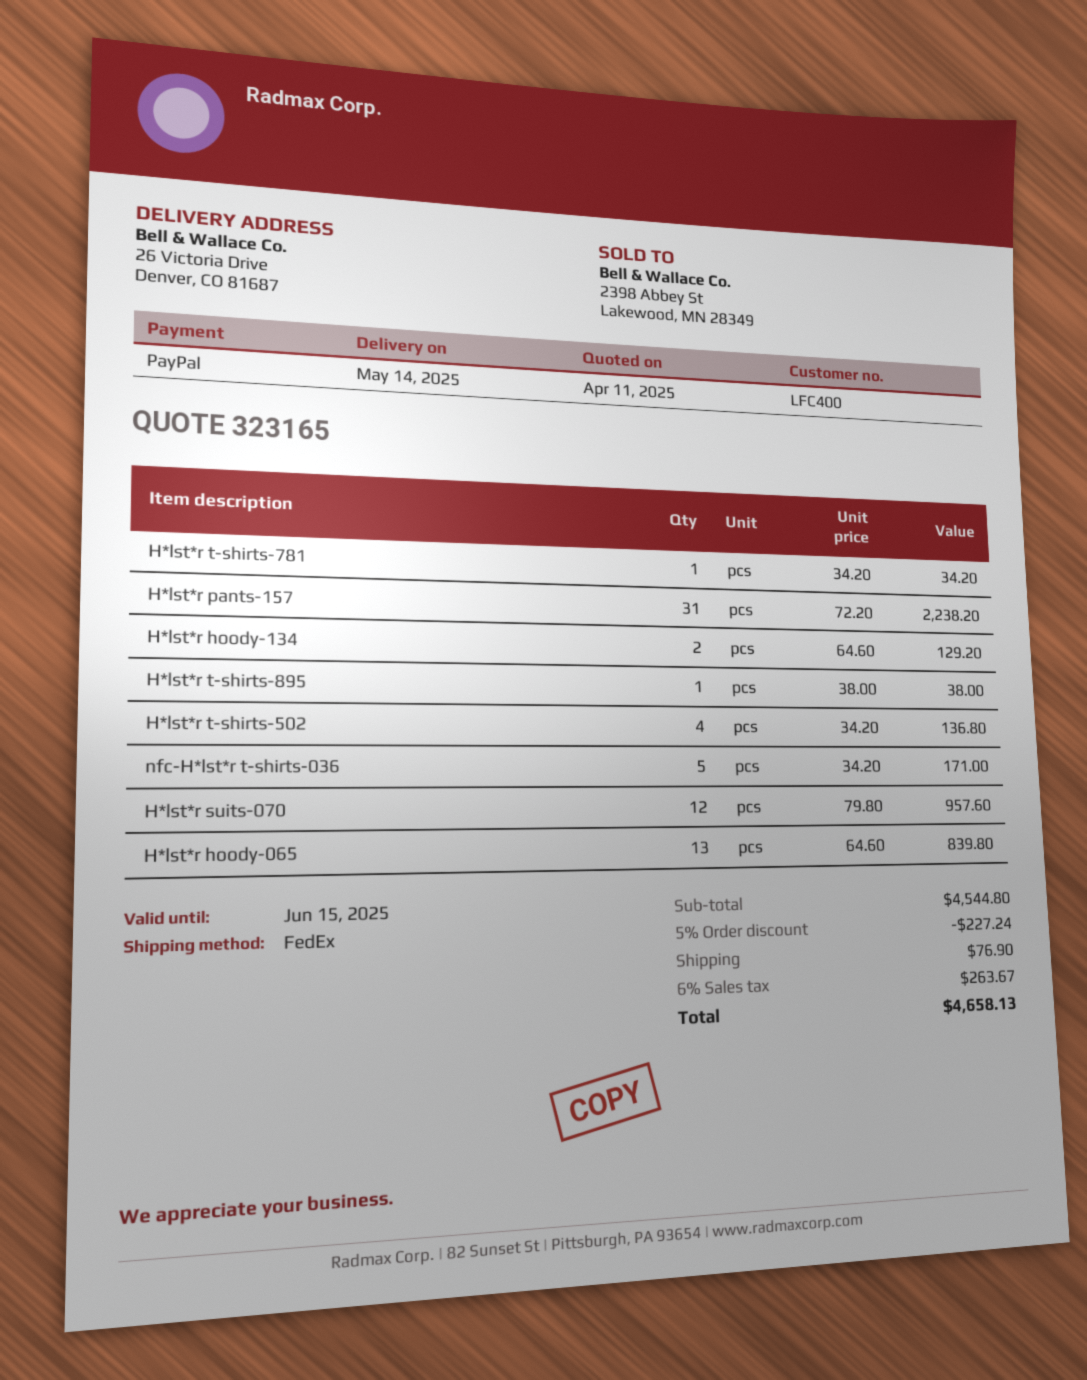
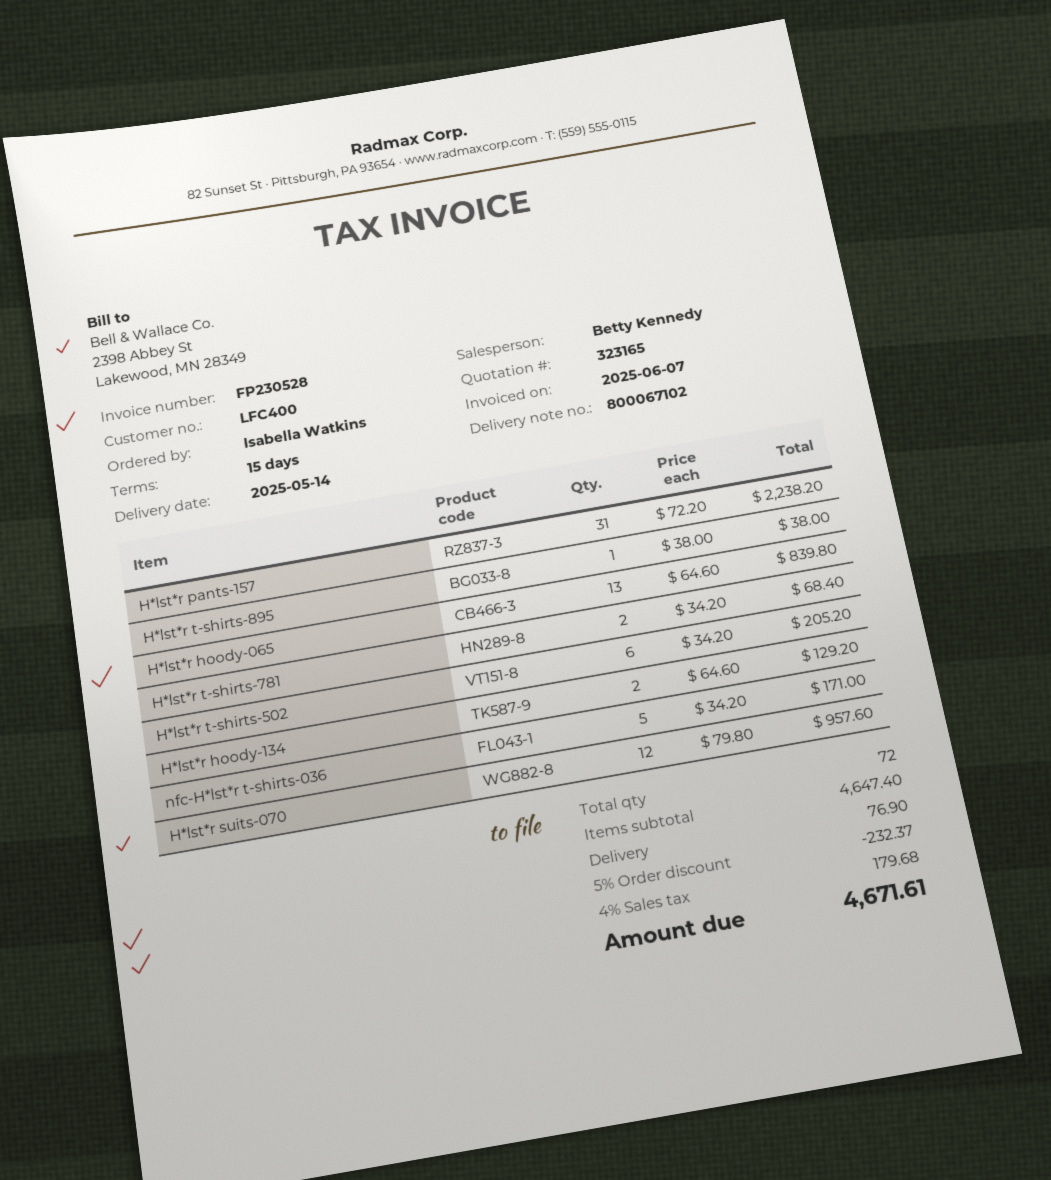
H*lst*r t-shirts-781: 1 x 34.20 = 34.20 -> 2 x 34.20 = 68.40
H*lst*r t-shirts-502: 4 x 34.20 = 136.80 -> 6 x 34.20 = 205.20
subtotal: 4544.80 -> 4647.40
discount: 5% = 227.24 -> 5% = 232.37
tax: 6% = 263.67 -> 4% = 179.68
total: 4658.13 -> 4671.61

